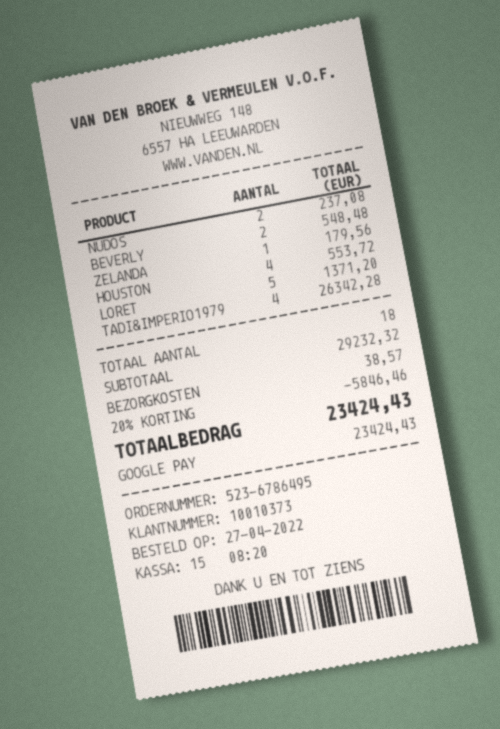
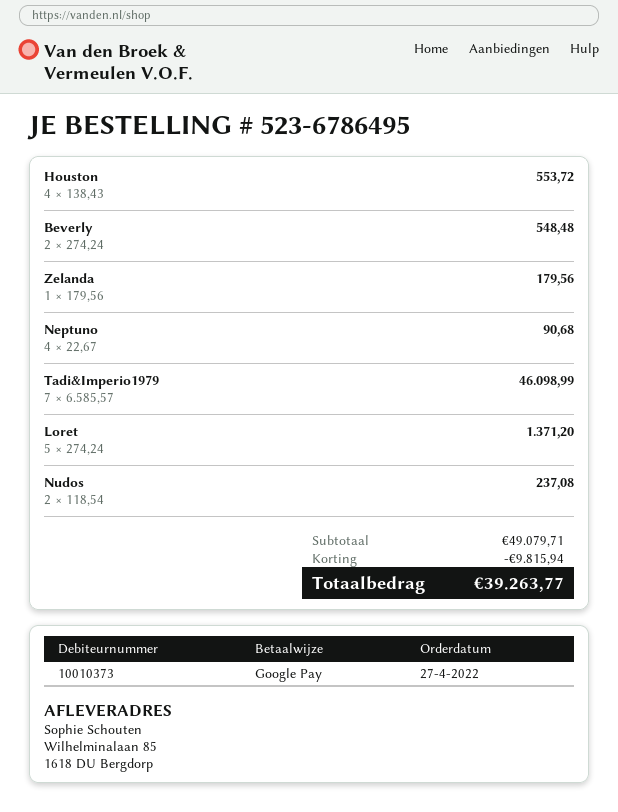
TADI&IMPERIO1979: 4 for 26342.28 -> 7 for 46098.99
Neptuno: none -> 4 for 90.68
subtotal: 29232.32 -> 49079.71
discount: 5846.46 -> 9815.94
shipping: 38.57 -> none
total: 23424.43 -> 39263.77

